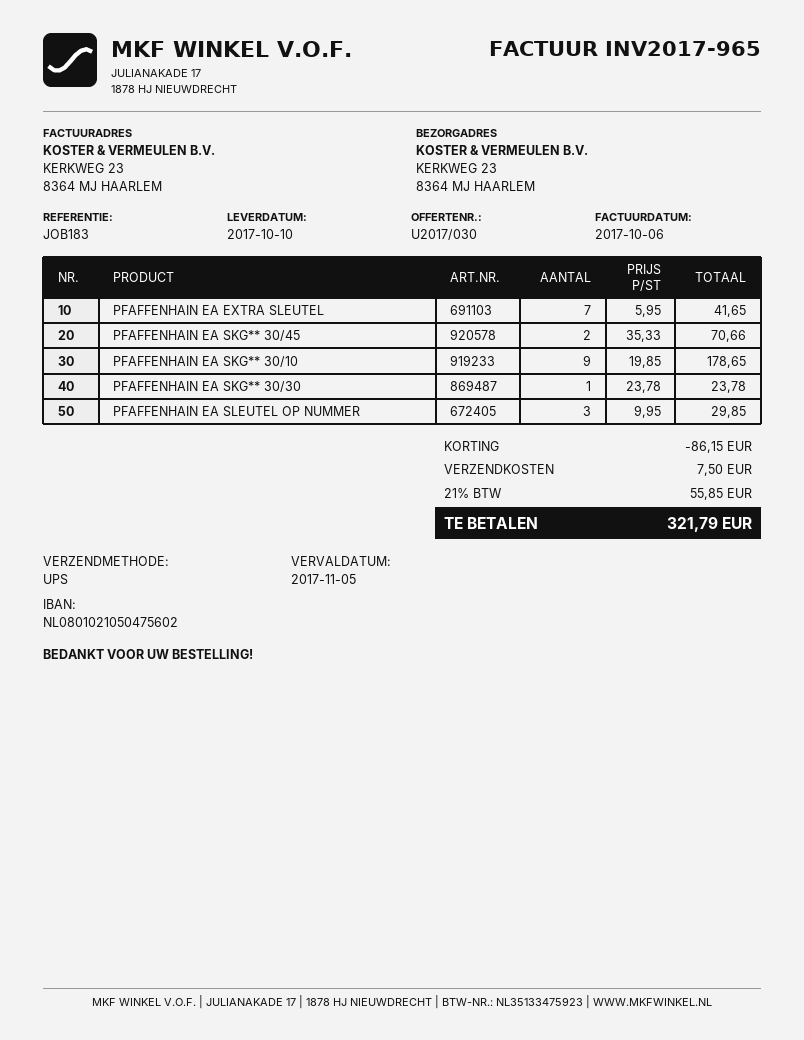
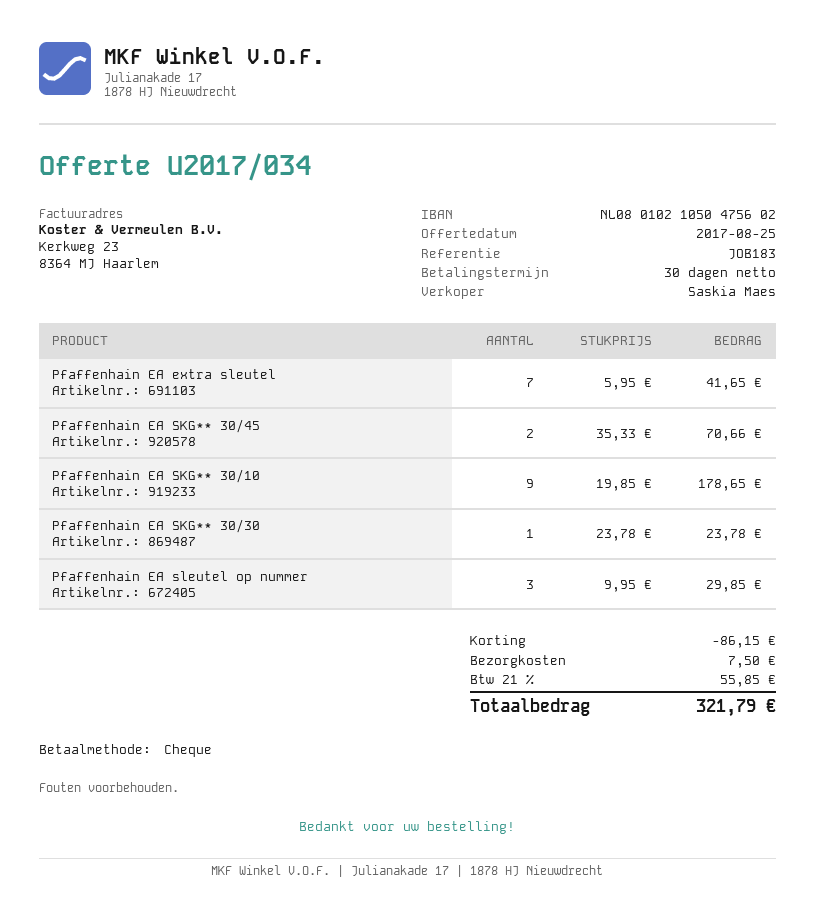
quote number: U2017/030 -> U2017/034

